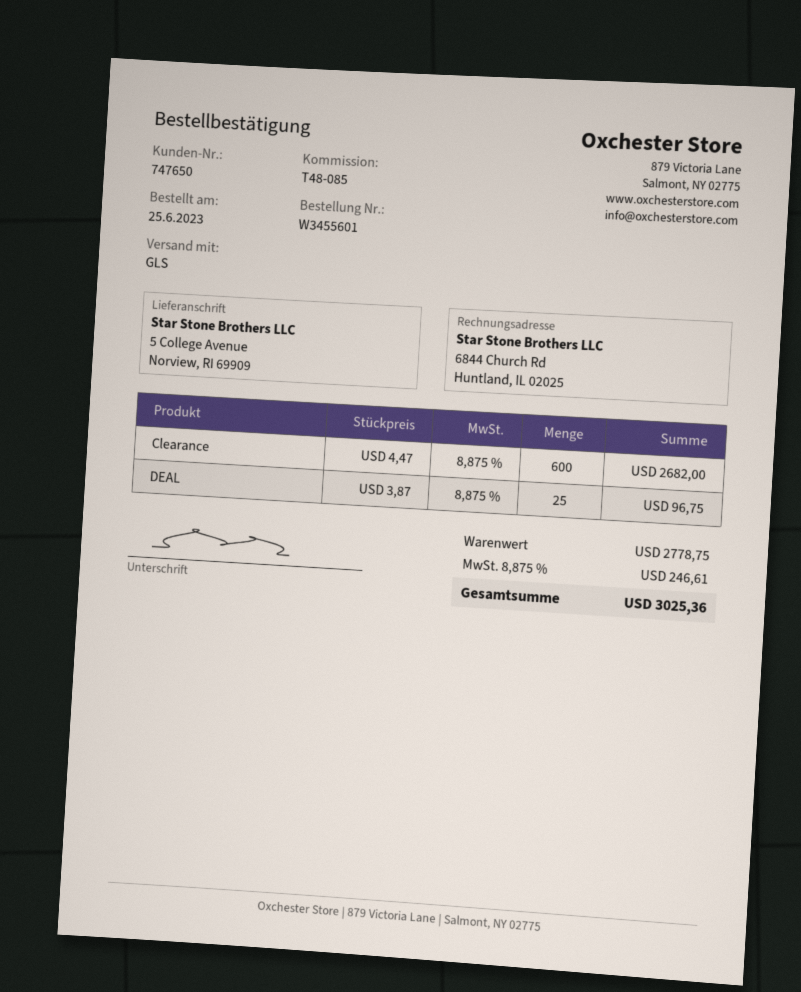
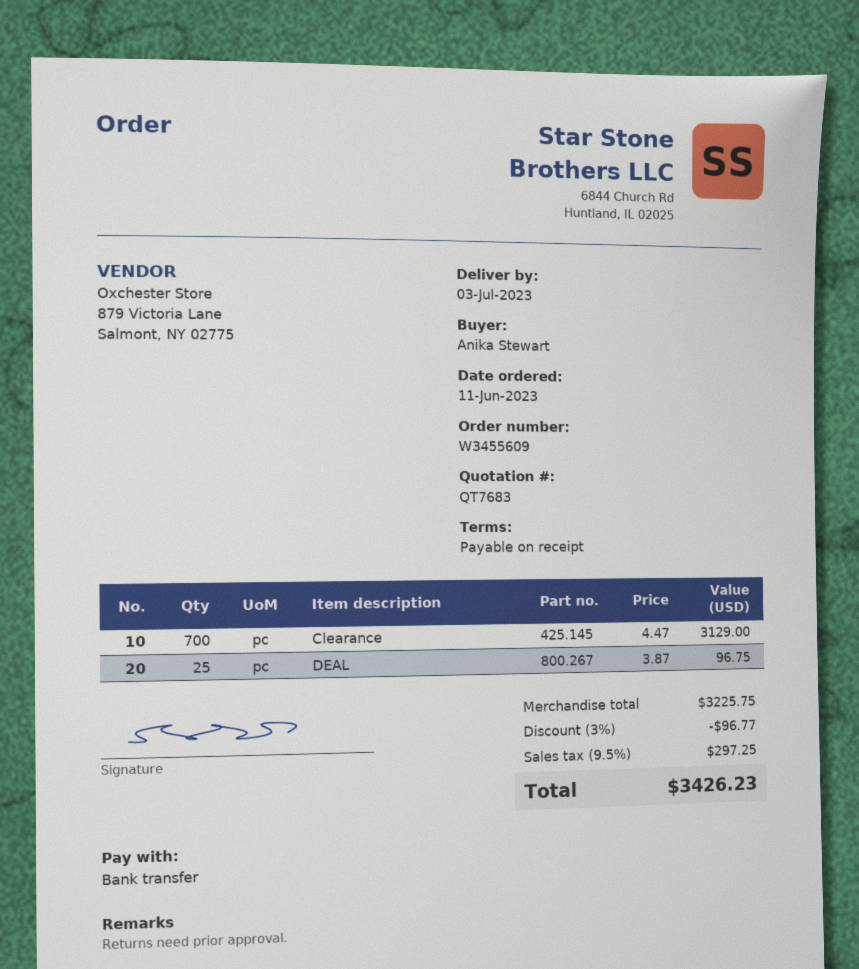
order number: W3455601 -> W3455609
order date: 2023-06-25 -> 2023-06-11
Clearance: 600 x 4.47 = 2682.00 -> 700 x 4.47 = 3129.00
subtotal: 2778.75 -> 3225.75
discount: none -> 3% = 96.77
tax: 8.875% = 246.61 -> 9.5% = 297.25
total: 3025.36 -> 3426.23

